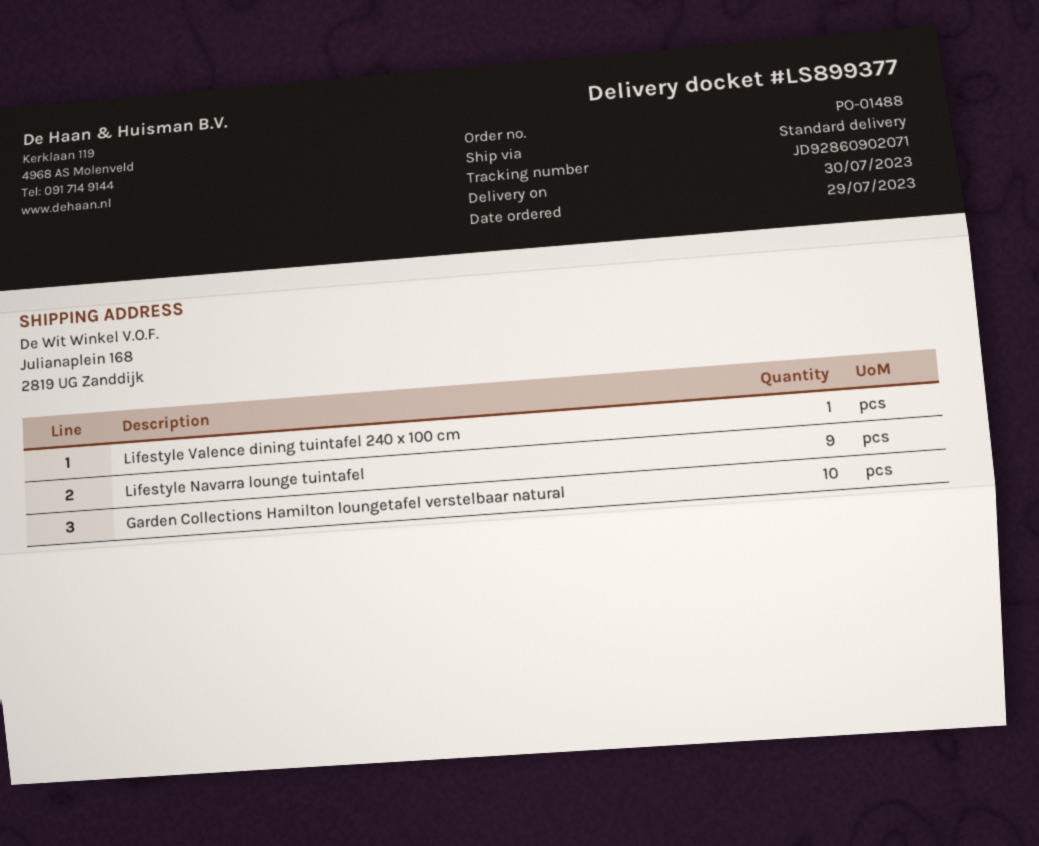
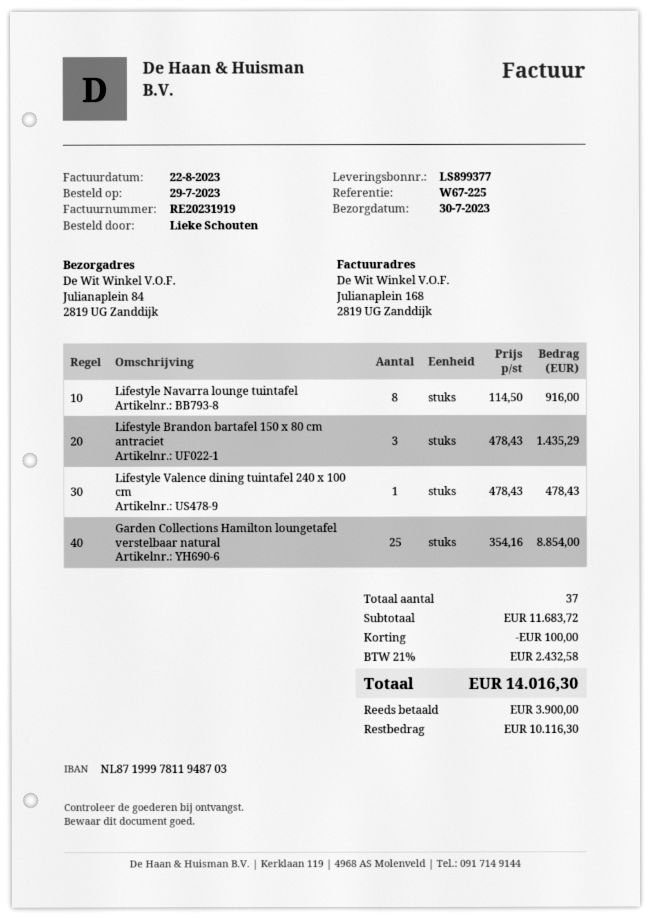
ship to: Julianaplein 168, 2819 UG Zanddijk -> Julianaplein 84, 2819 UG Zanddijk
Lifestyle Navarra lounge tuintafel: 9 -> 8
Garden Collections Hamilton loungetafel verstelbaar natural: 10 -> 25
Lifestyle Brandon bartafel 150 x 80 cm antraciet: none -> 3

